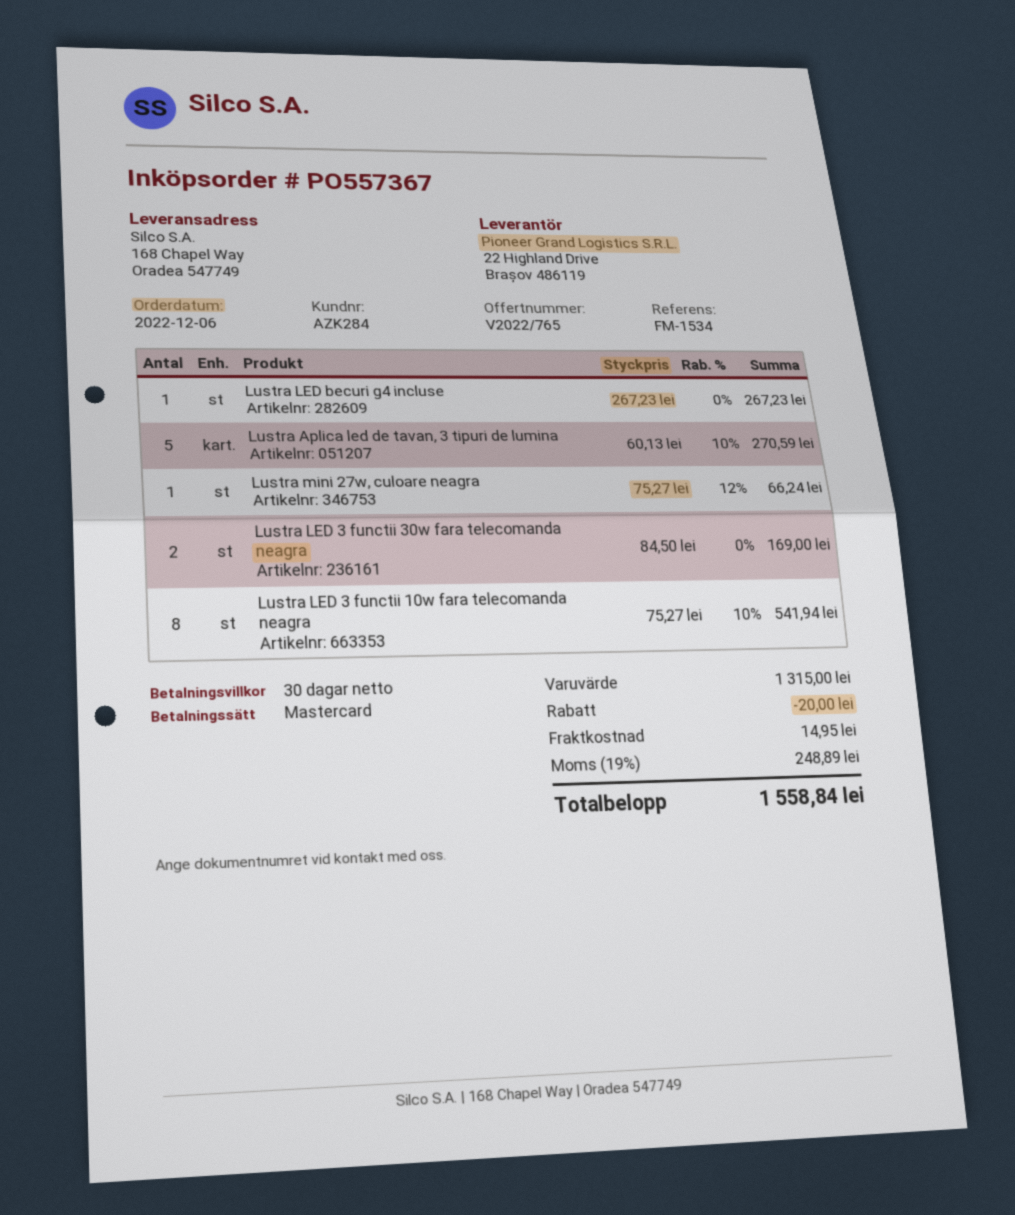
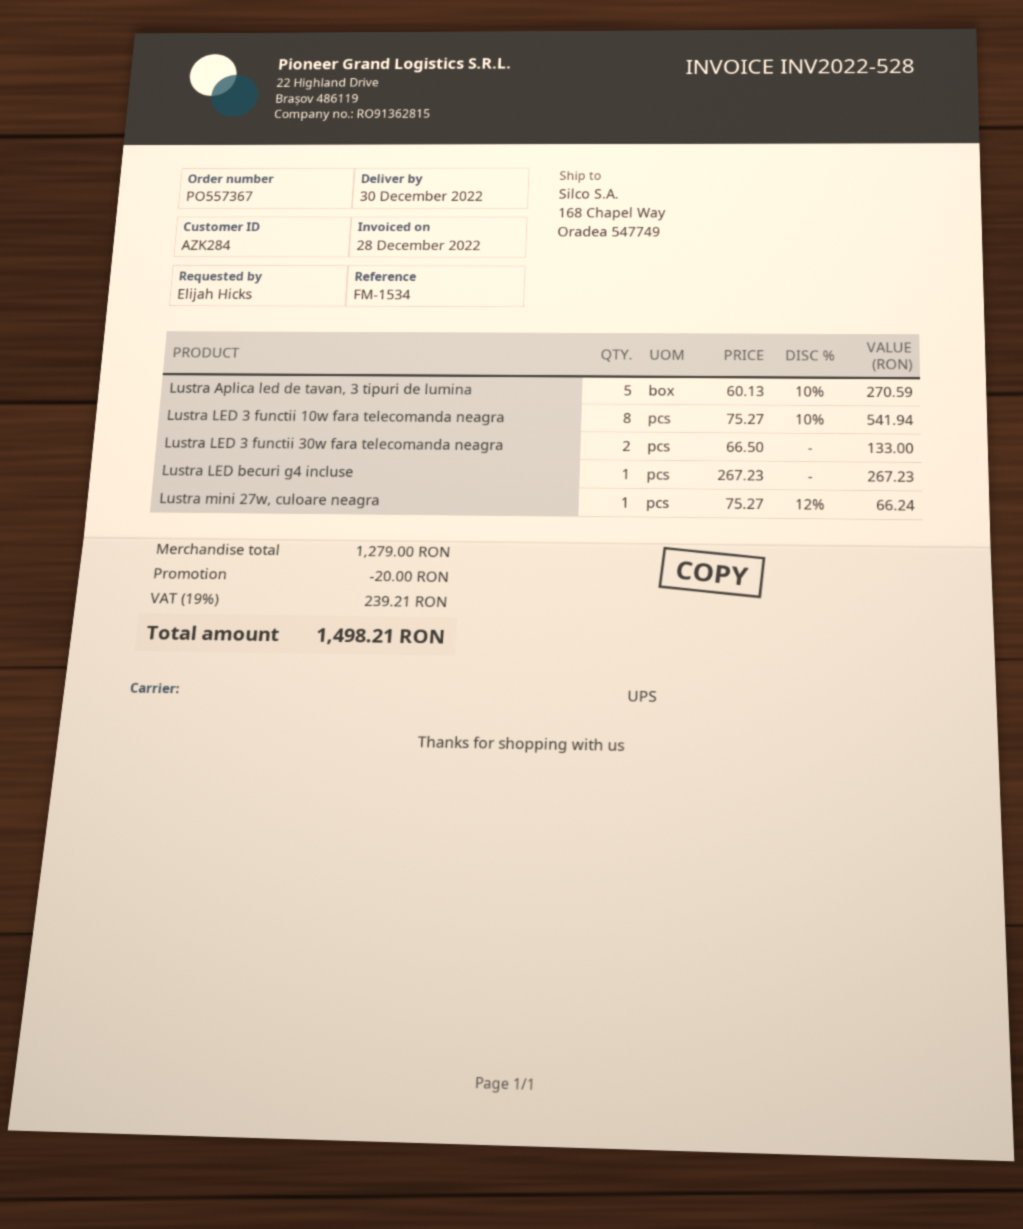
Lustra LED 3 functii 30w fara telecomanda neagra: 2 x 84.50 = 169.00 -> 2 x 66.50 = 133.00
subtotal: 1315.00 -> 1279.00
shipping: 14.95 -> none
tax: 19% = 248.89 -> 19% = 239.21
total: 1558.84 -> 1498.21

